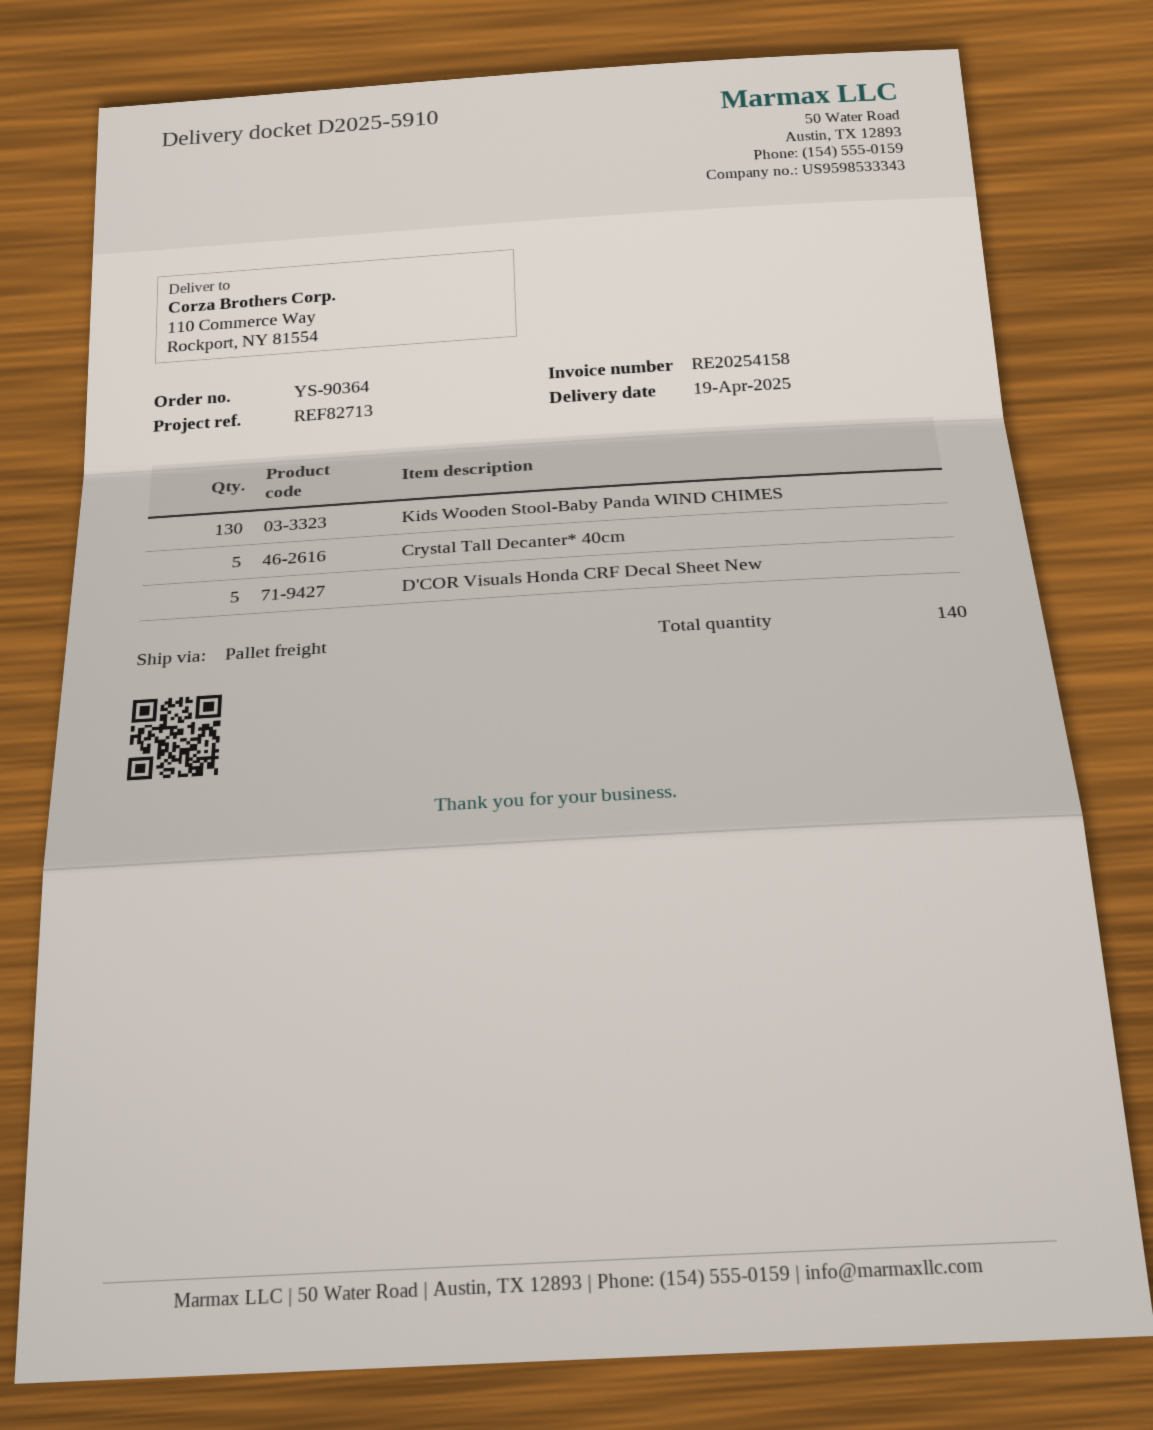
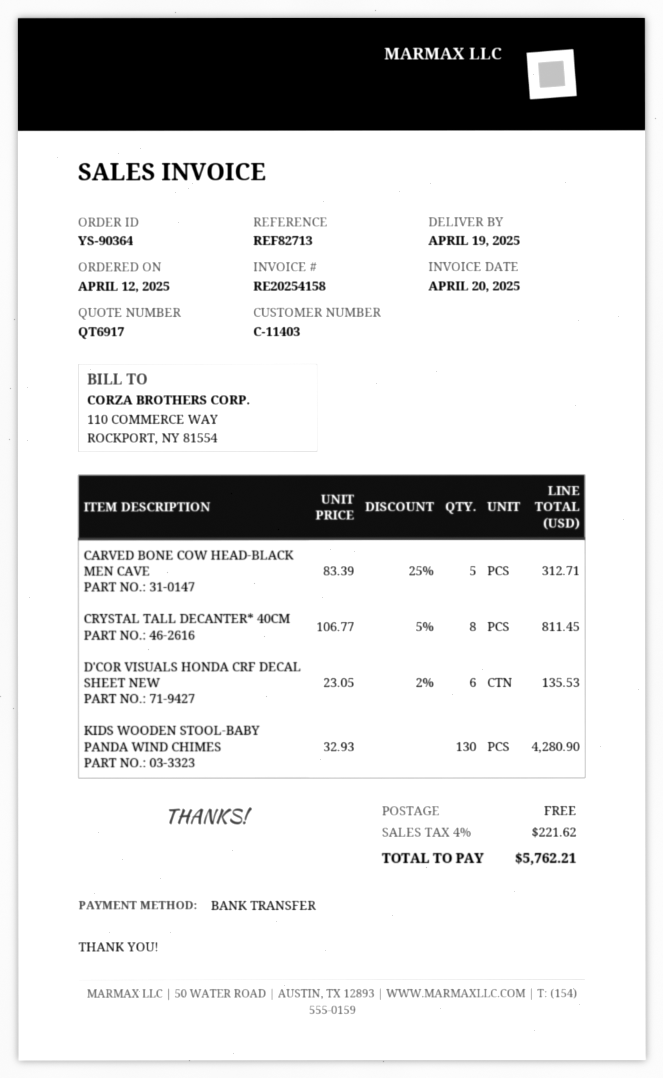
Crystal Tall Decanter* 40cm: 5 -> 8
D'COR Visuals Honda CRF Decal Sheet New: 5 -> 6
CARVED BONE COW HEAD-BLACK MEN CAVE: none -> 5

